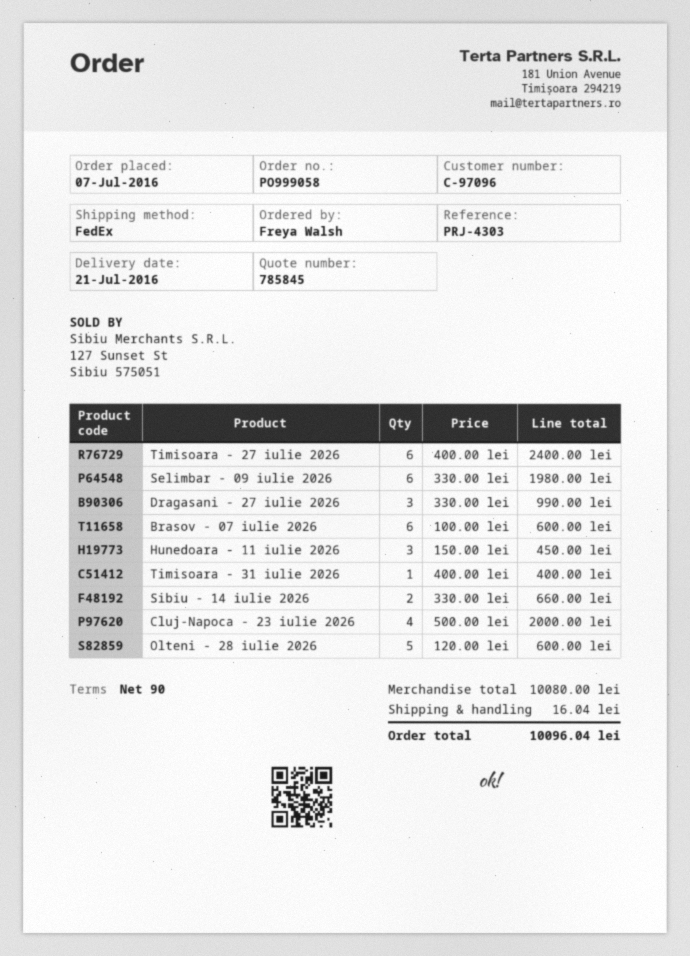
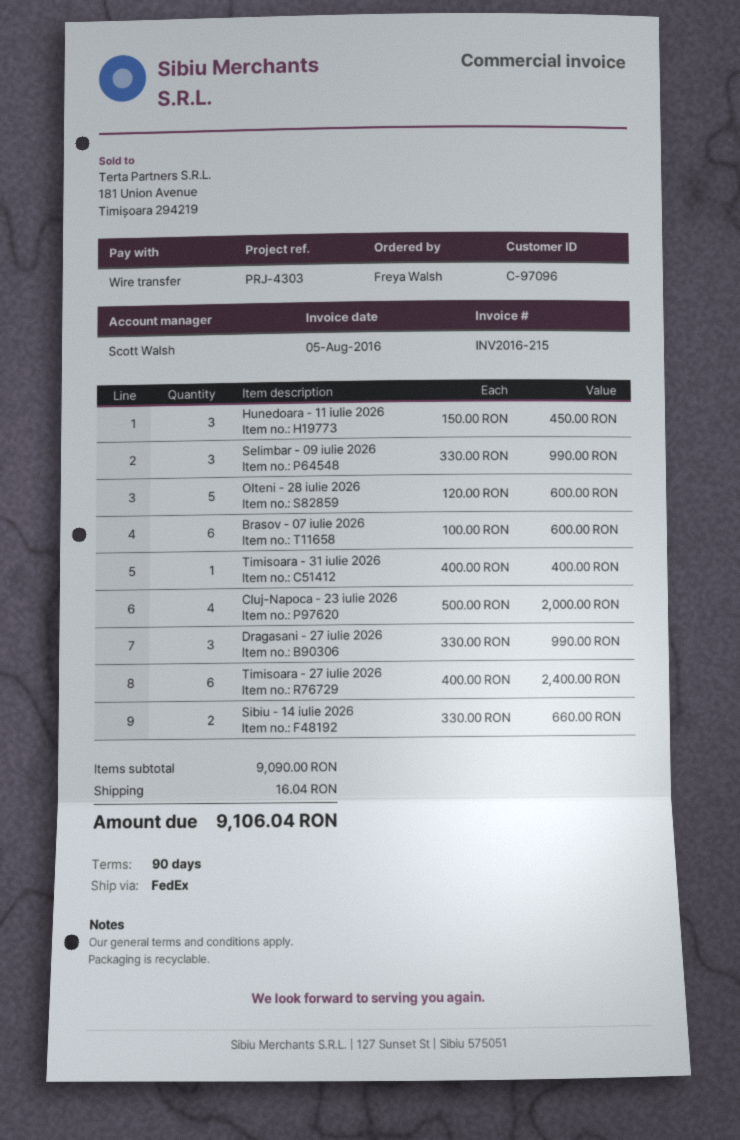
Selimbar - 09 iulie 2026: 6 x 330.00 = 1980.00 -> 3 x 330.00 = 990.00
subtotal: 10080.00 -> 9090.00
total: 10096.04 -> 9106.04

